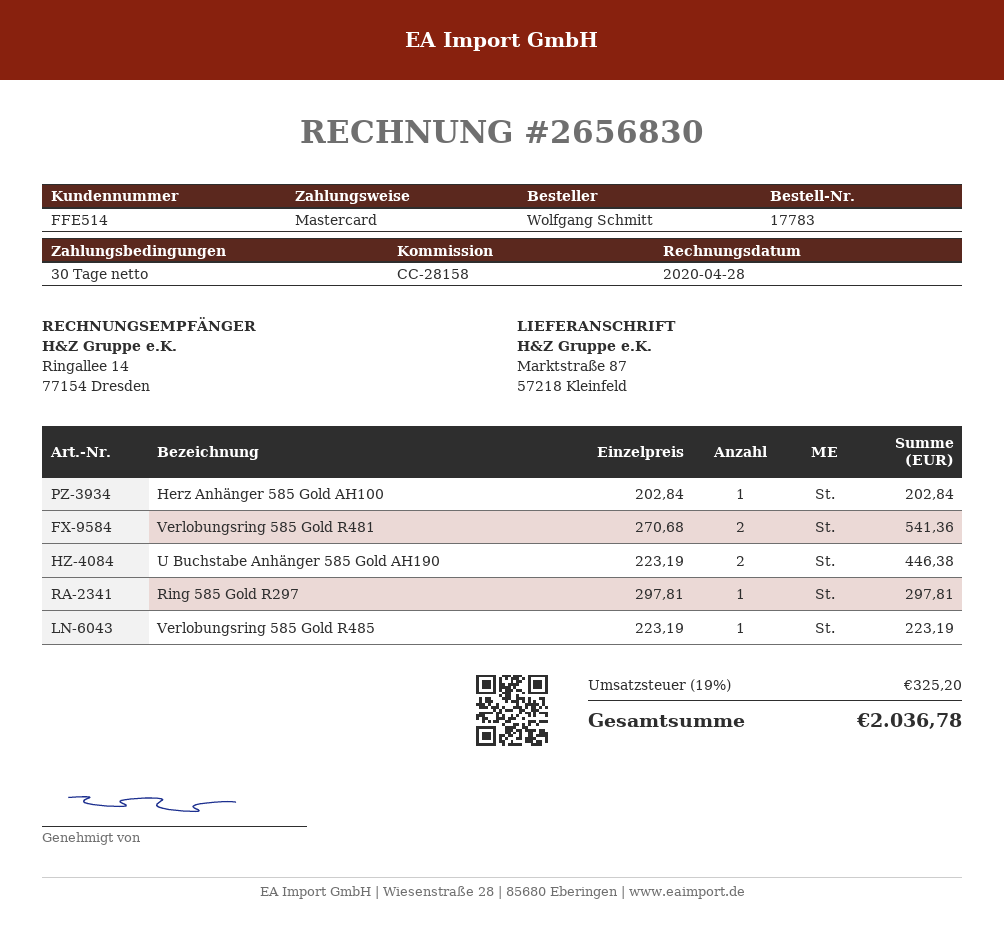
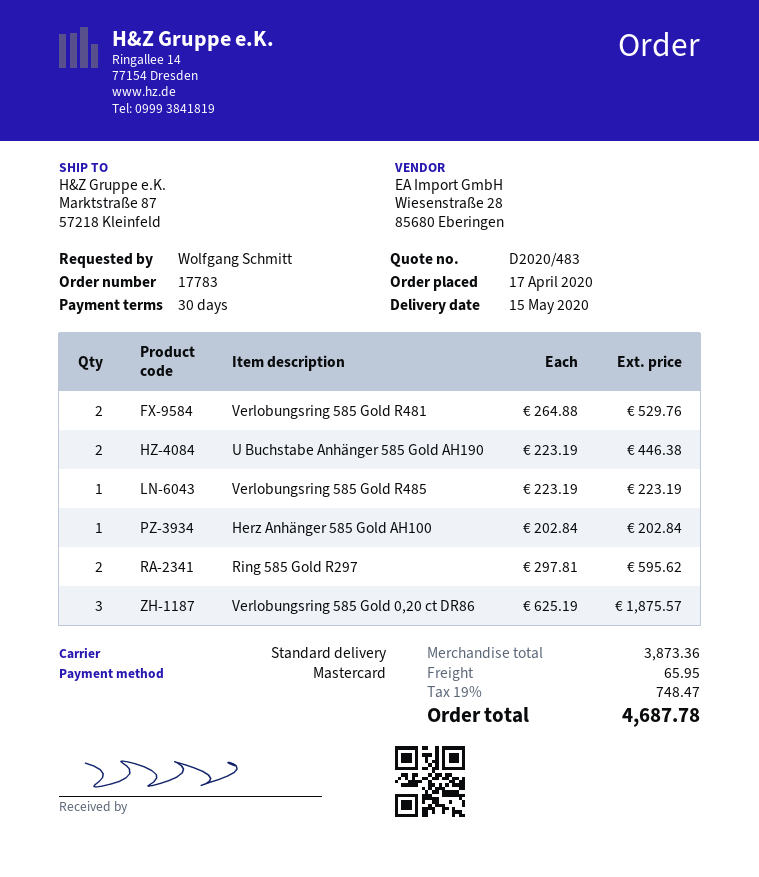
Verlobungsring 585 Gold R481: 2 x 270.68 = 541.36 -> 2 x 264.88 = 529.76
Ring 585 Gold R297: 1 x 297.81 = 297.81 -> 2 x 297.81 = 595.62
Verlobungsring 585 Gold 0,20 ct DR86: none -> 3 x 625.19 = 1875.57
shipping: none -> 65.95
tax: 19% = 325.20 -> 19% = 748.47
total: 2036.78 -> 4687.78

